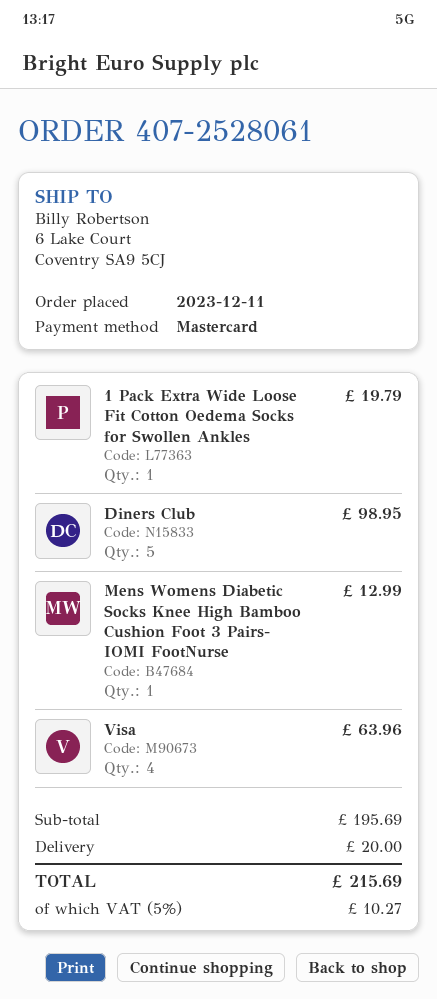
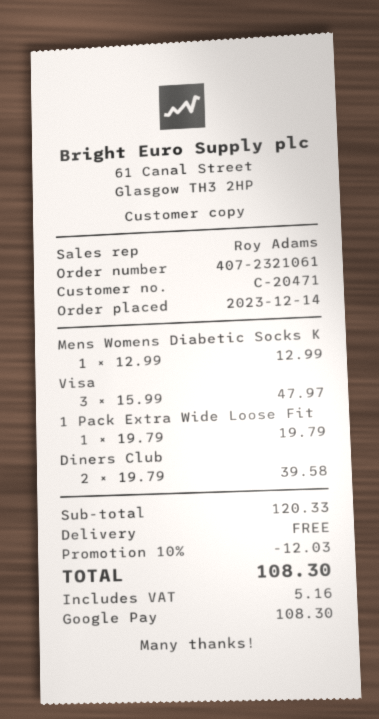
order number: 407-2528061 -> 407-2321061
order date: 2023-12-11 -> 2023-12-14
payment method: Mastercard -> Google Pay
Diners Club: 5 for 98.95 -> 2 for 39.58
Visa: 4 for 63.96 -> 3 for 47.97
subtotal: 195.69 -> 120.33
discount: none -> 10% = 12.03
shipping: 20.00 -> 0.00
tax: 10.27 -> 5.16
total: 215.69 -> 108.30

